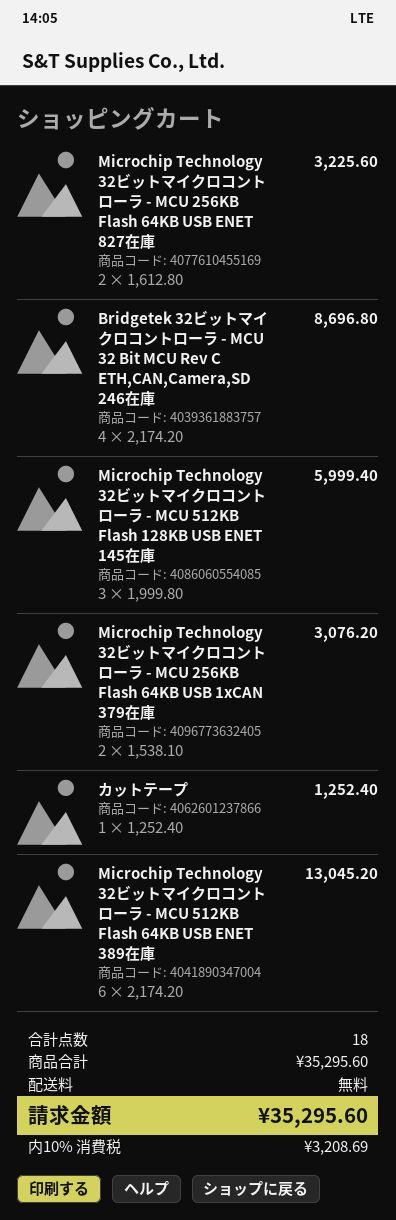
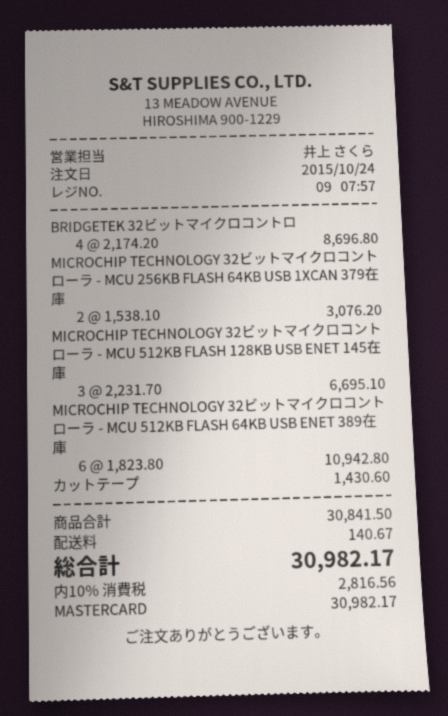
Microchip Technology 32ビットマイクロコントローラ - MCU 256KB Flash 64KB USB ENET 827在庫: 2 x 1612.80 = 3225.60 -> none
Microchip Technology 32ビットマイクロコントローラ - MCU 512KB Flash 128KB USB ENET 145在庫: 3 x 1999.80 = 5999.40 -> 3 x 2231.70 = 6695.10
カットテープ: 1 x 1252.40 = 1252.40 -> 1 x 1430.60 = 1430.60
Microchip Technology 32ビットマイクロコントローラ - MCU 512KB Flash 64KB USB ENET 389在庫: 6 x 2174.20 = 13045.20 -> 6 x 1823.80 = 10942.80
subtotal: 35295.60 -> 30841.50
shipping: 0.00 -> 140.67
tax: 10% = 3208.69 -> 10% = 2816.56
total: 35295.60 -> 30982.17

